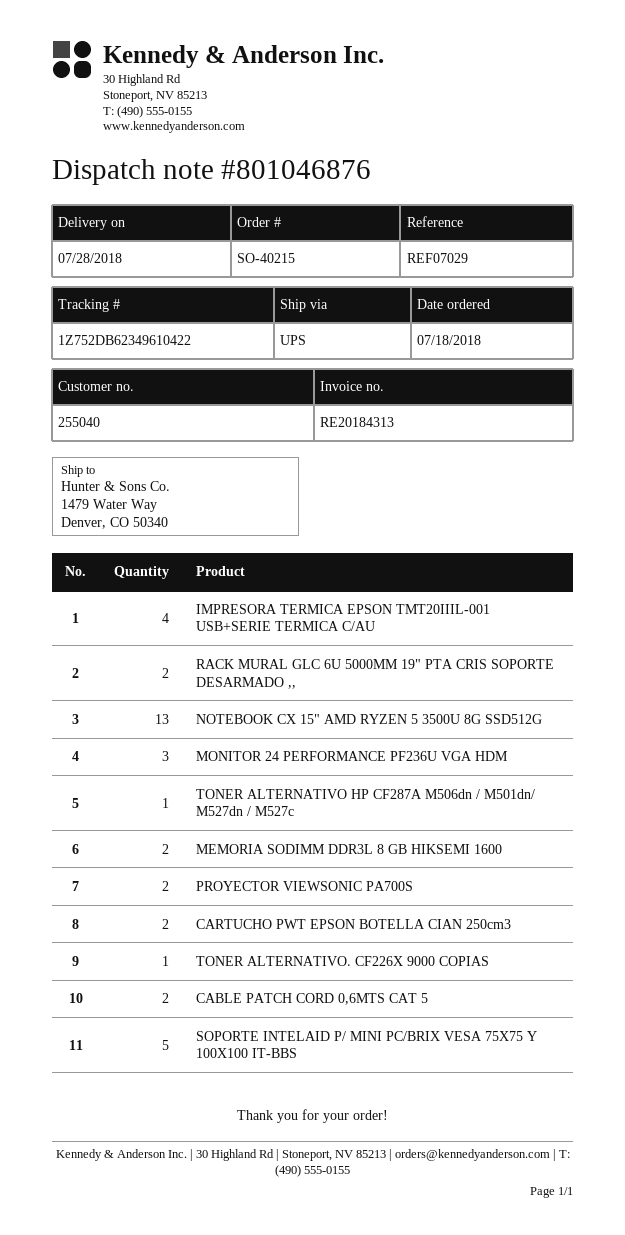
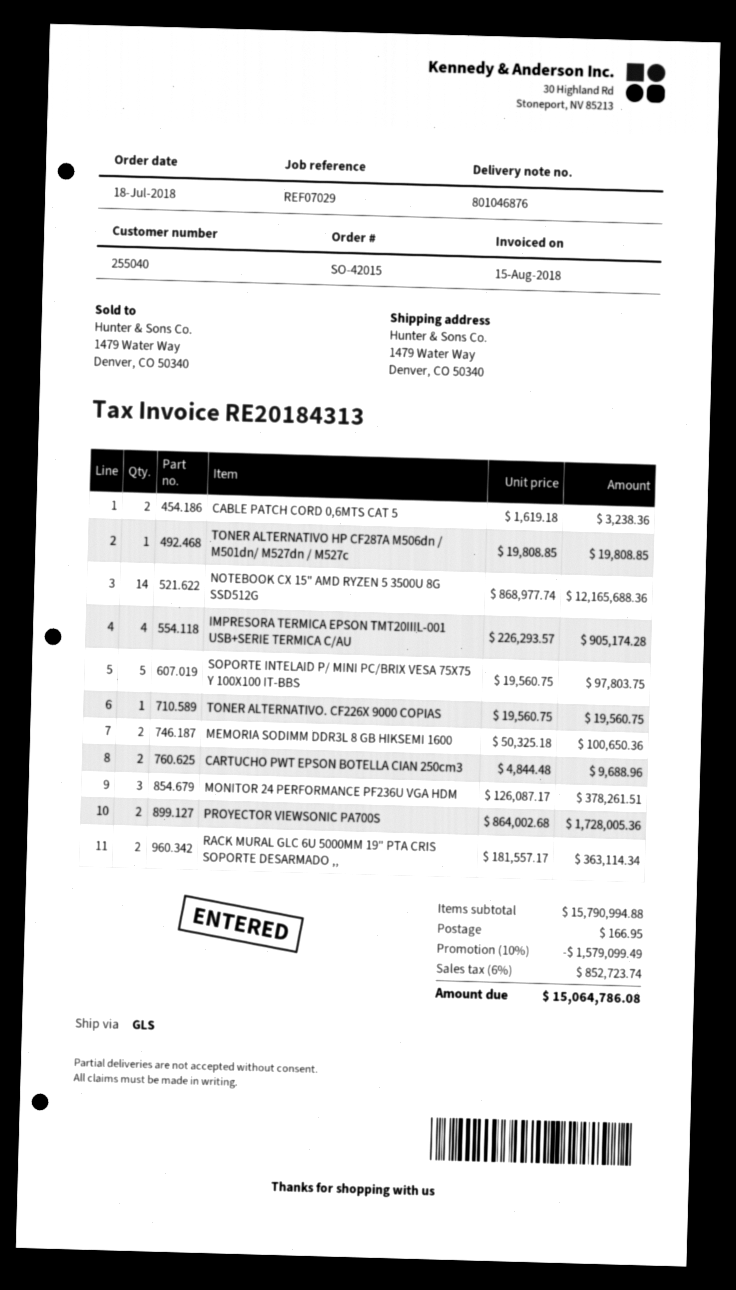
order number: SO-40215 -> SO-42015
shipping method: UPS -> GLS
NOTEBOOK CX 15" AMD RYZEN 5 3500U 8G SSD512G: 13 -> 14

